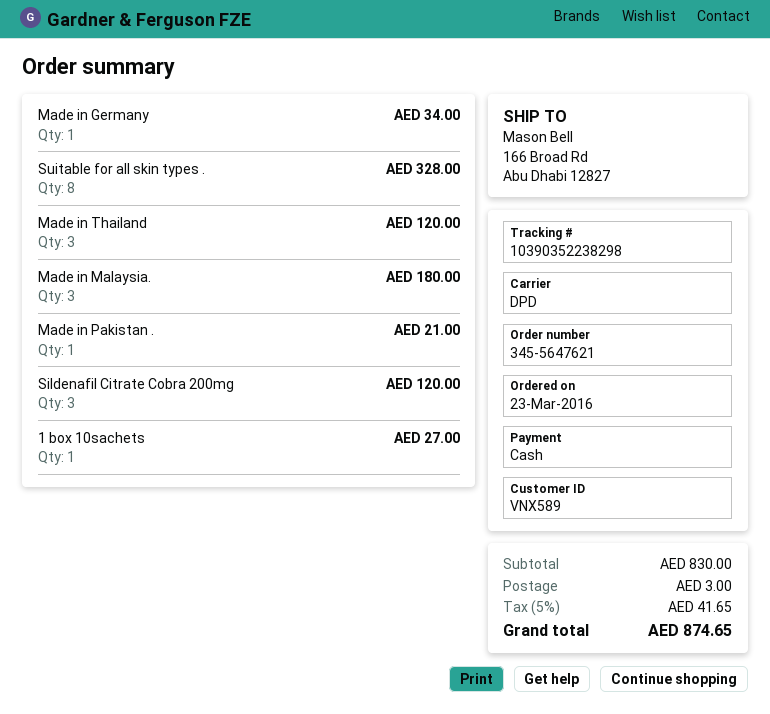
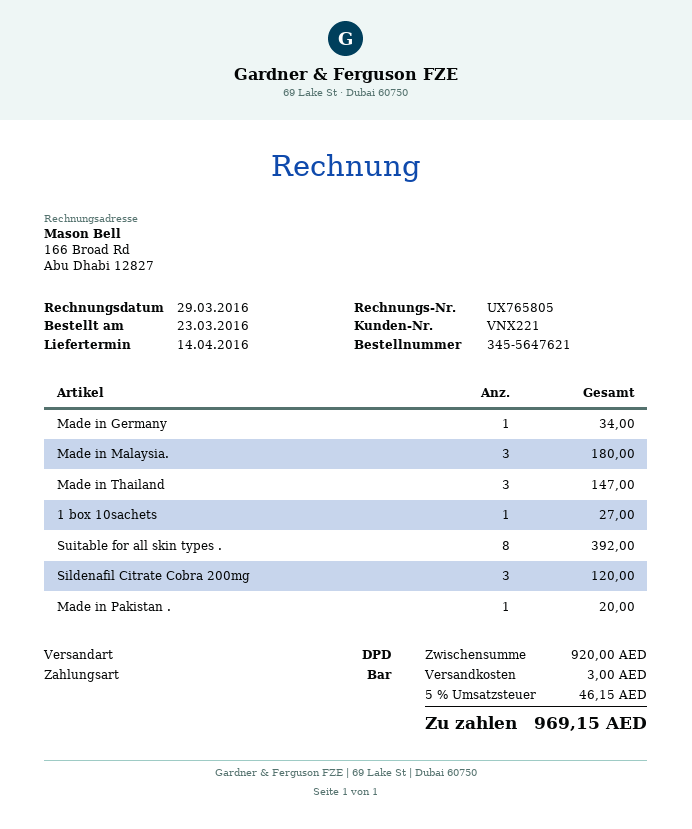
customer number: VNX589 -> VNX221
Suitable for all skin types .: 8 for 328.00 -> 8 for 392.00
Made in Thailand: 3 for 120.00 -> 3 for 147.00
Made in Pakistan .: 1 for 21.00 -> 1 for 20.00
subtotal: 830.00 -> 920.00
tax: 5% = 41.65 -> 5% = 46.15
total: 874.65 -> 969.15

